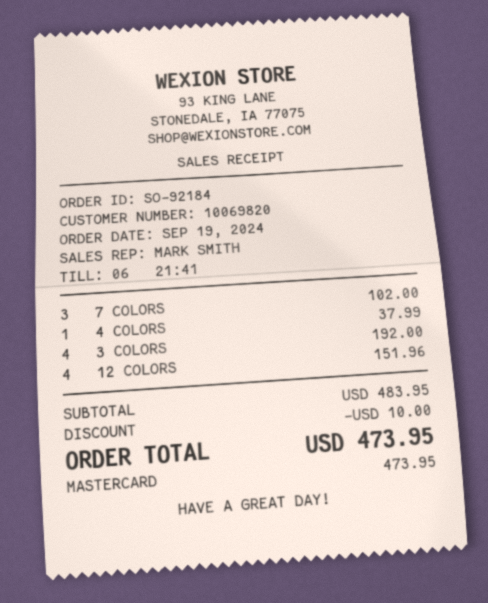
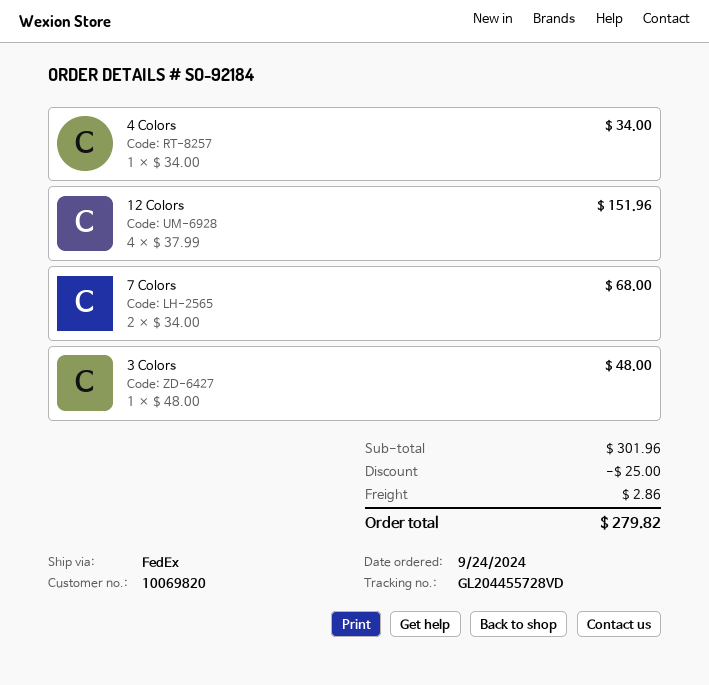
order date: 2024-09-19 -> 2024-09-24
7 COLORS: 3 for 102.00 -> 2 for 68.00
4 COLORS: 1 for 37.99 -> 1 for 34.00
3 COLORS: 4 for 192.00 -> 1 for 48.00
subtotal: 483.95 -> 301.96
discount: 10.00 -> 25.00
shipping: none -> 2.86
total: 473.95 -> 279.82

